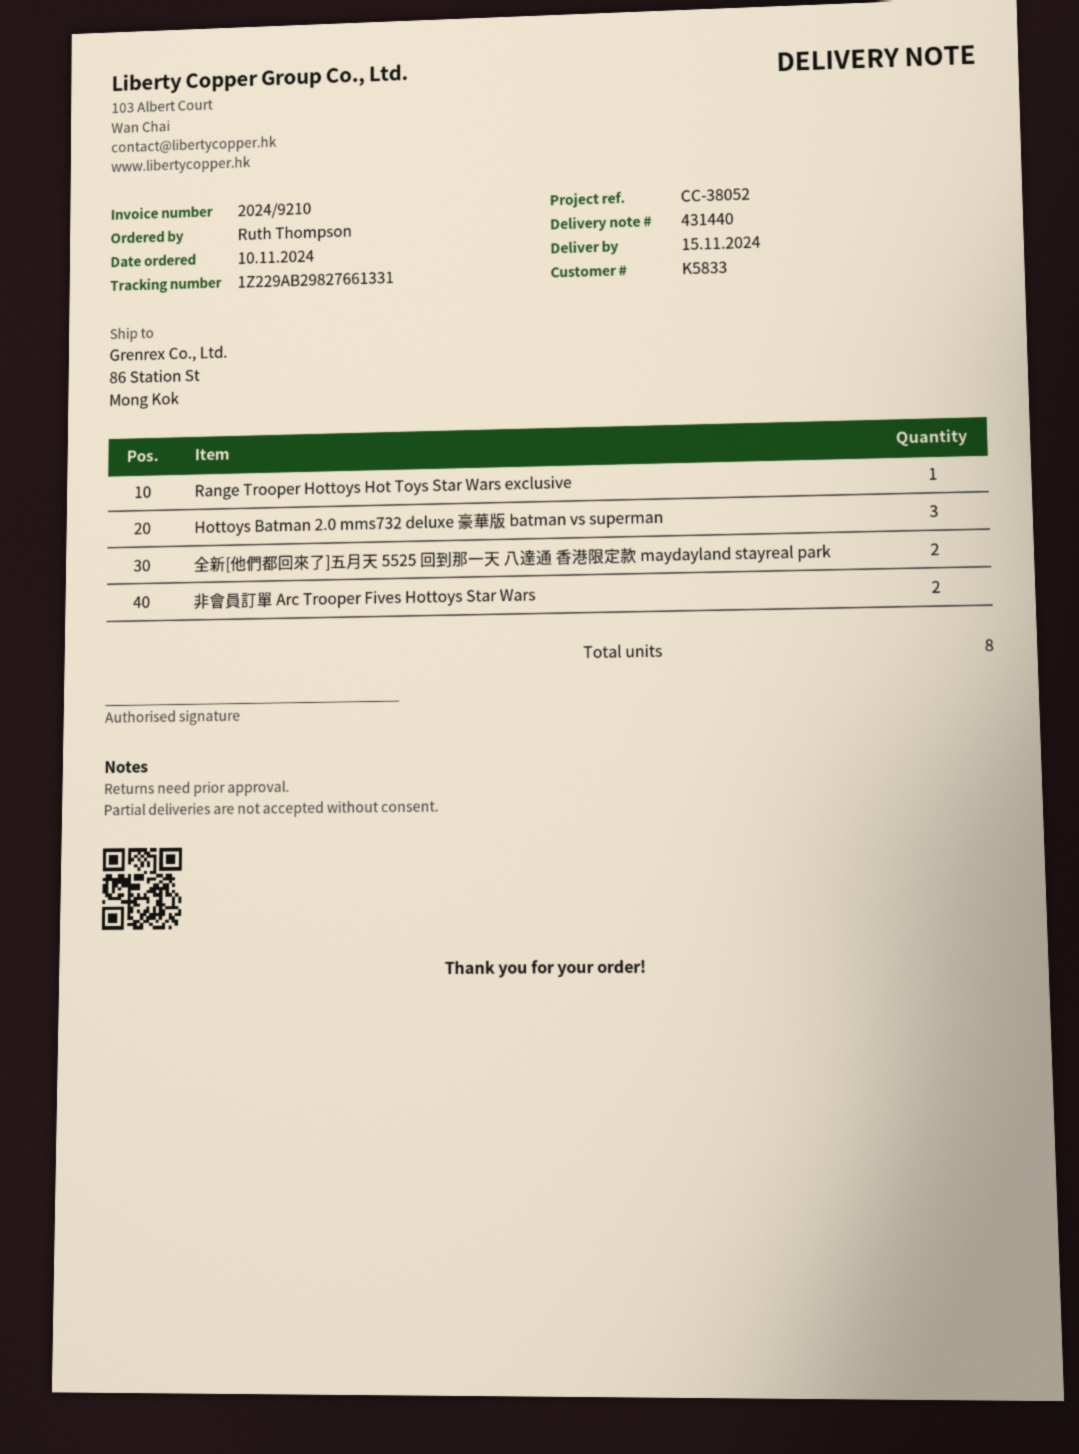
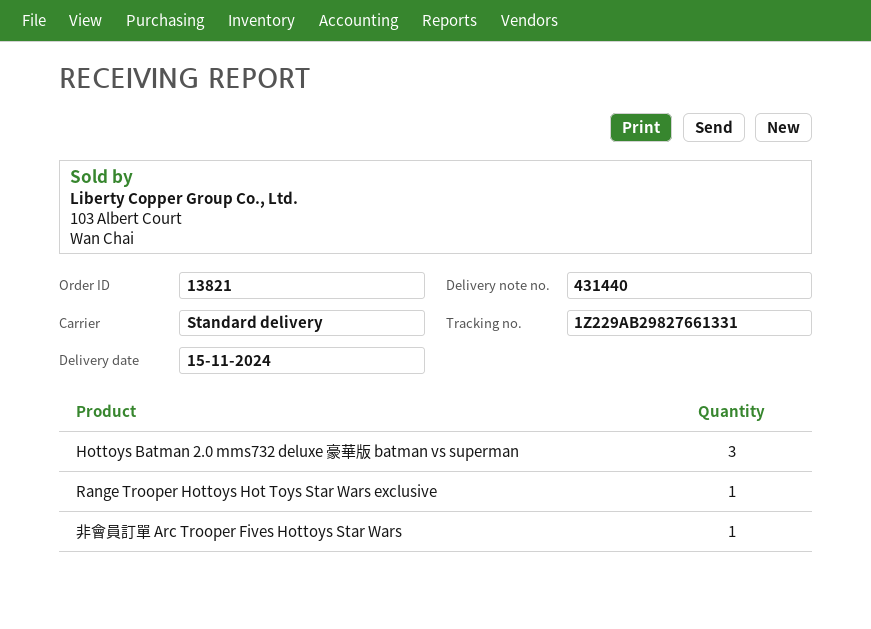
全新[他們都回來了]五月天 5525 回到那一天 八達通 香港限定款 maydayland stayreal park: 2 -> none
非會員訂單 Arc Trooper Fives Hottoys Star Wars: 2 -> 1

